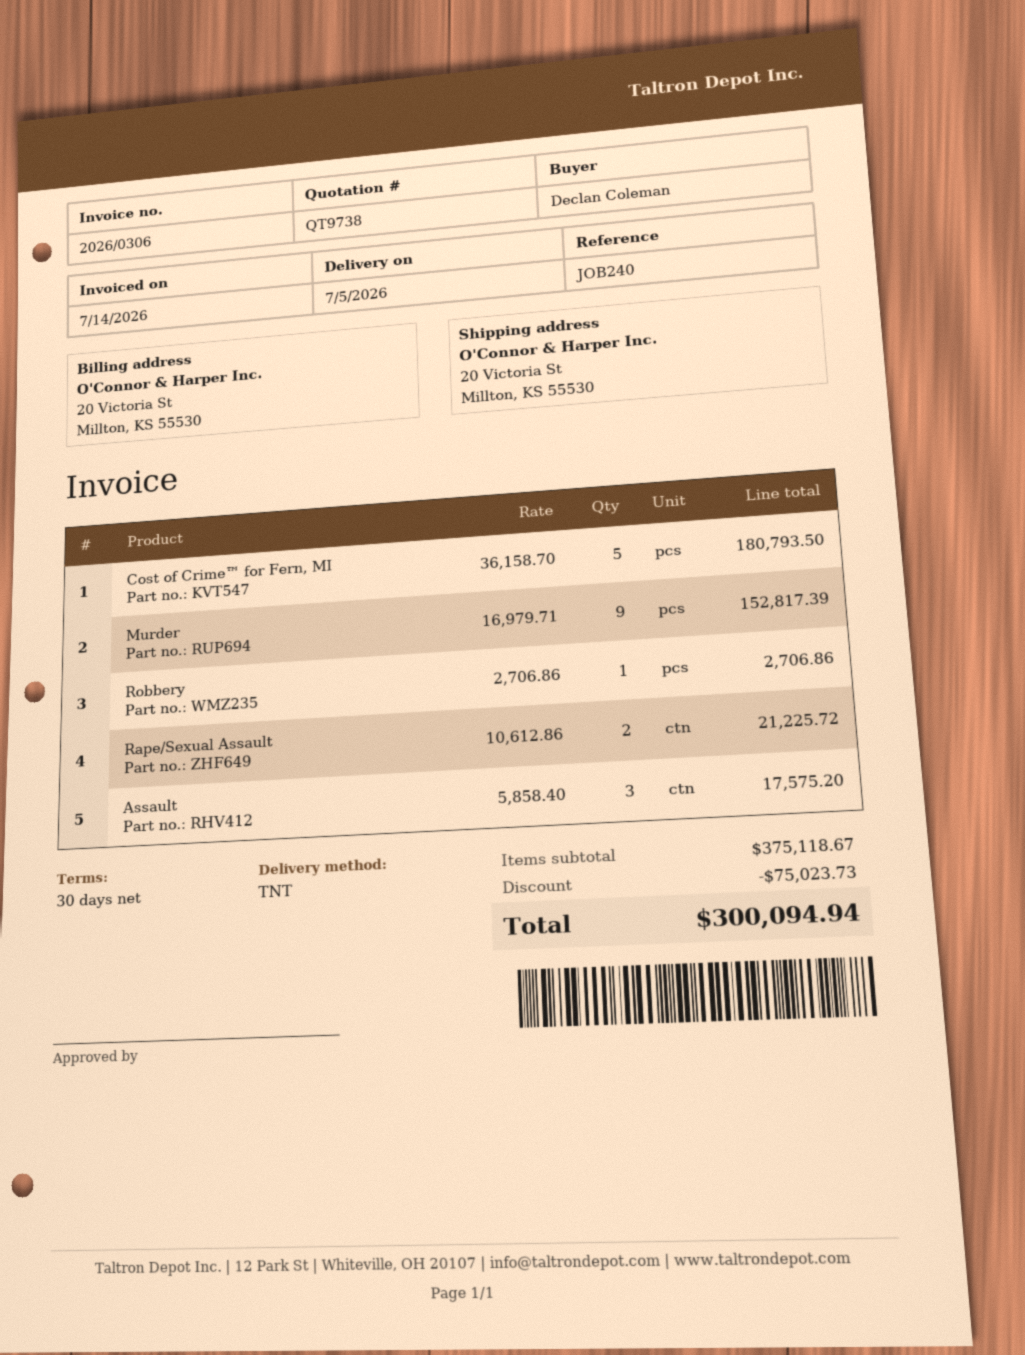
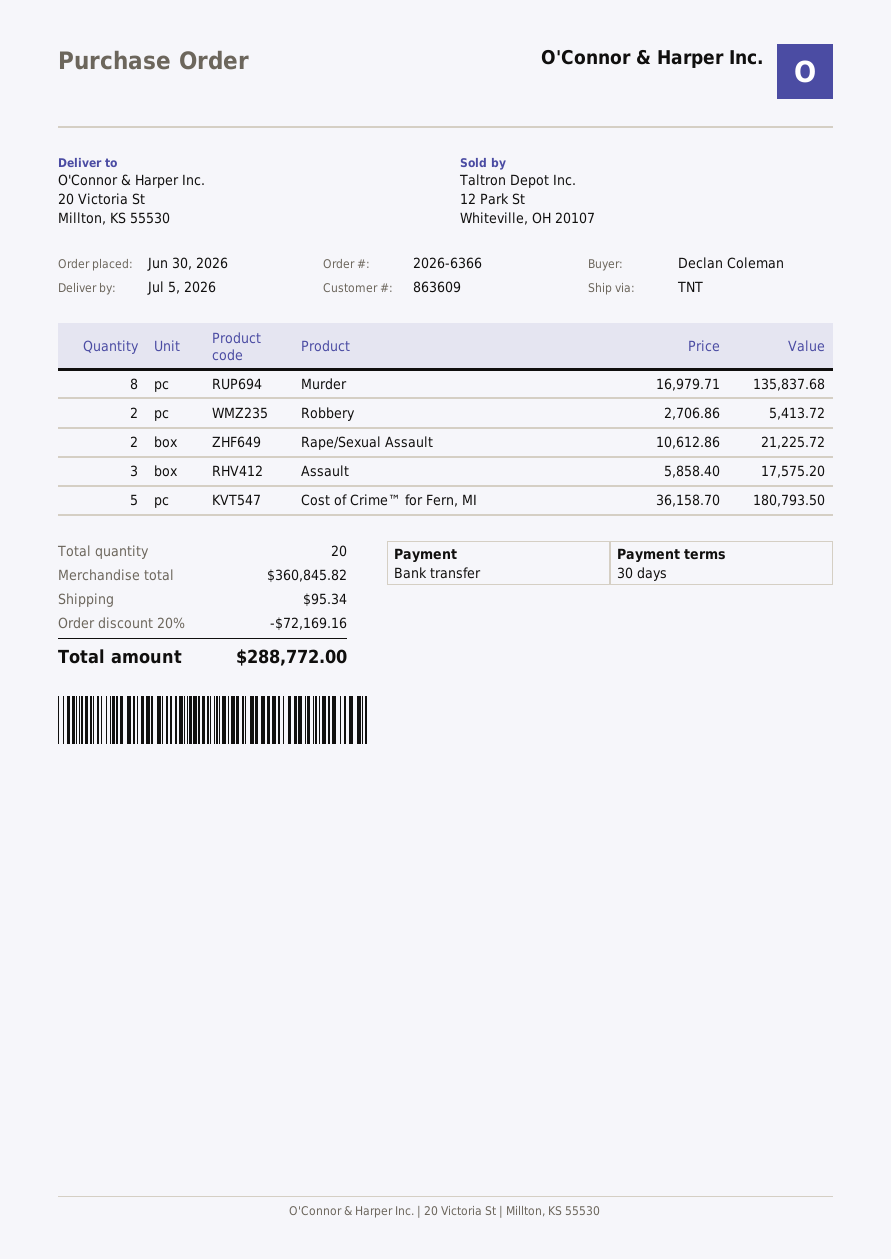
Murder: 9 x 16979.71 = 152817.39 -> 8 x 16979.71 = 135837.68
Robbery: 1 x 2706.86 = 2706.86 -> 2 x 2706.86 = 5413.72
subtotal: 375118.67 -> 360845.82
discount: 75023.73 -> 72169.16
shipping: none -> 95.34
total: 300094.94 -> 288772.00

